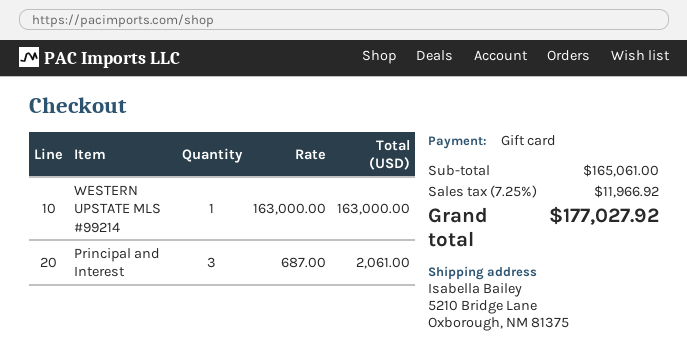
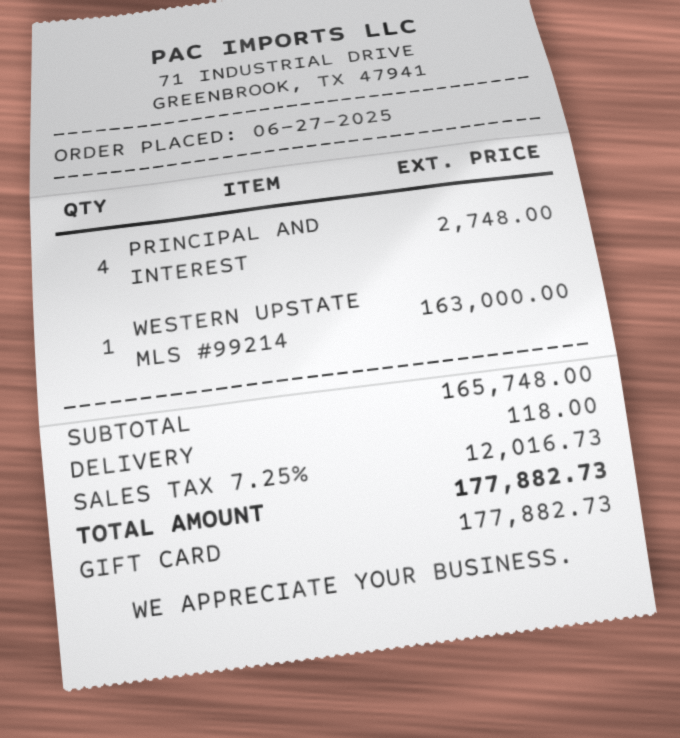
Principal and Interest: 3 for 2061.00 -> 4 for 2748.00
subtotal: 165061.00 -> 165748.00
shipping: none -> 118.00
tax: 7.25% = 11966.92 -> 7.25% = 12016.73
total: 177027.92 -> 177882.73

